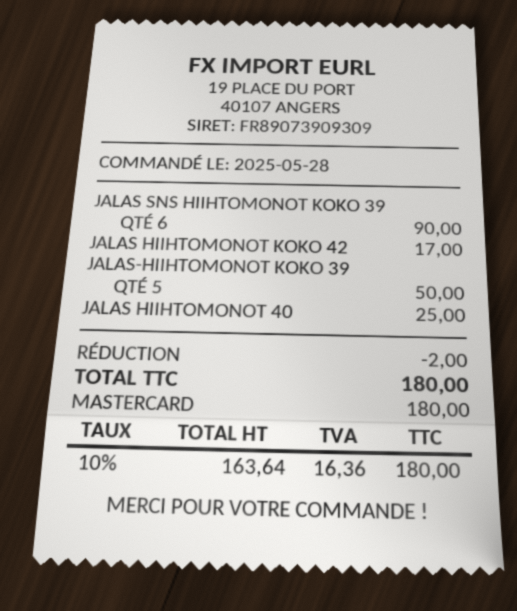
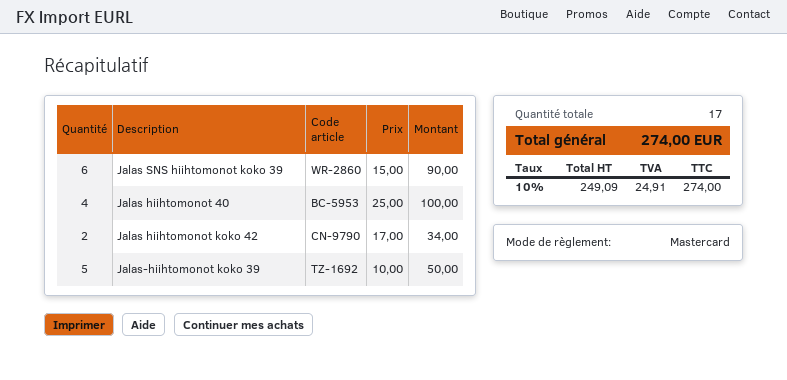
JALAS HIIHTOMONOT KOKO 42: 1 for 17.00 -> 2 for 34.00
JALAS HIIHTOMONOT 40: 1 for 25.00 -> 4 for 100.00
discount: 2.00 -> none
net: 163.64 -> 249.09
tax: 10% = 16.36 -> 10% = 24.91
total: 180.00 -> 274.00

